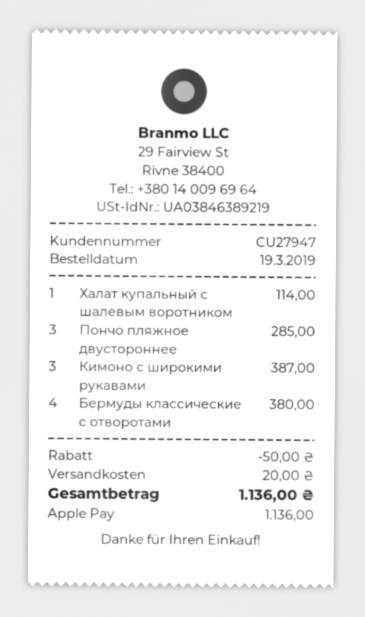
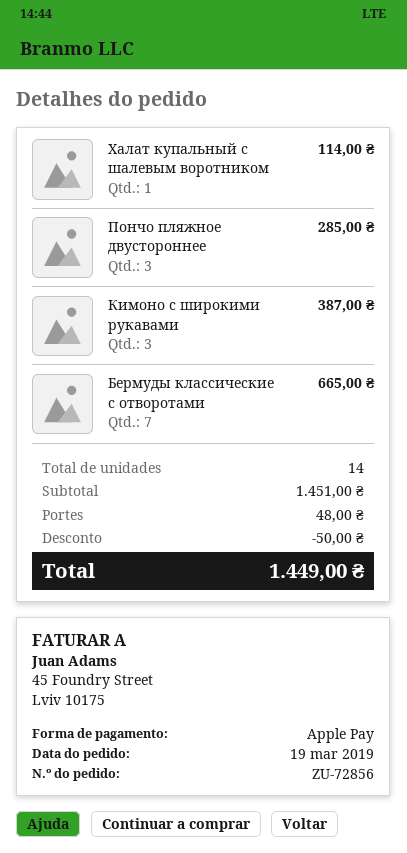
Бермуды классические с отворотами: 4 for 380.00 -> 7 for 665.00
shipping: 20.00 -> 48.00
total: 1136.00 -> 1449.00

